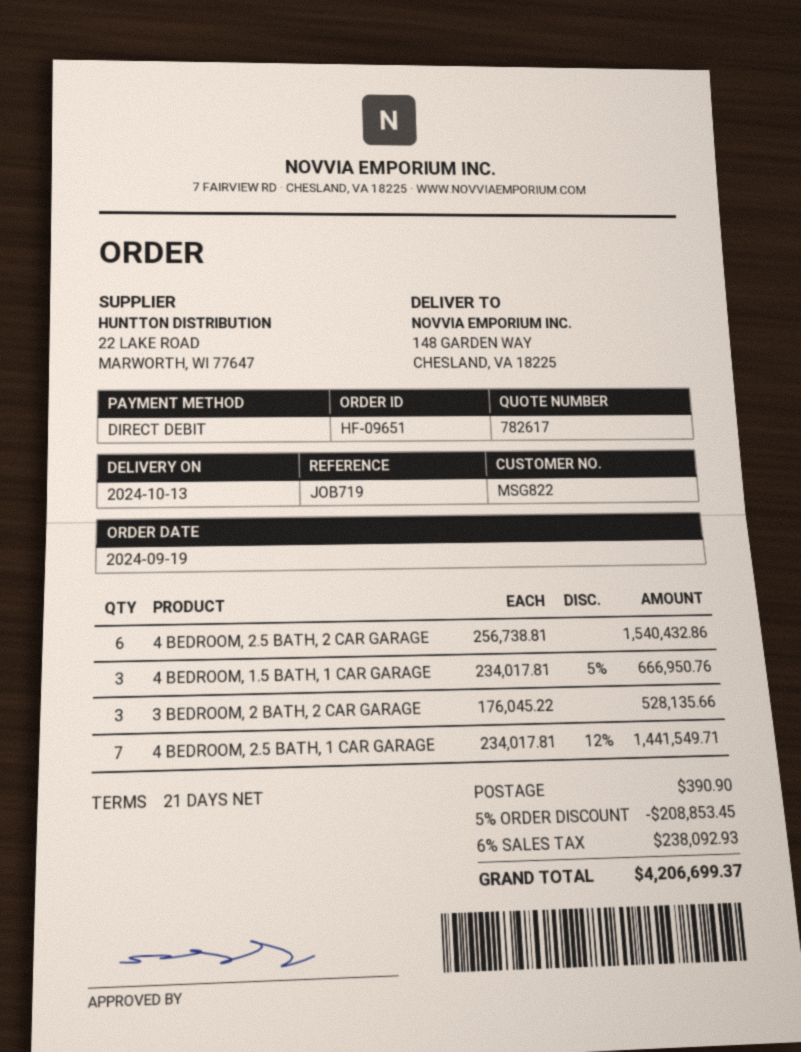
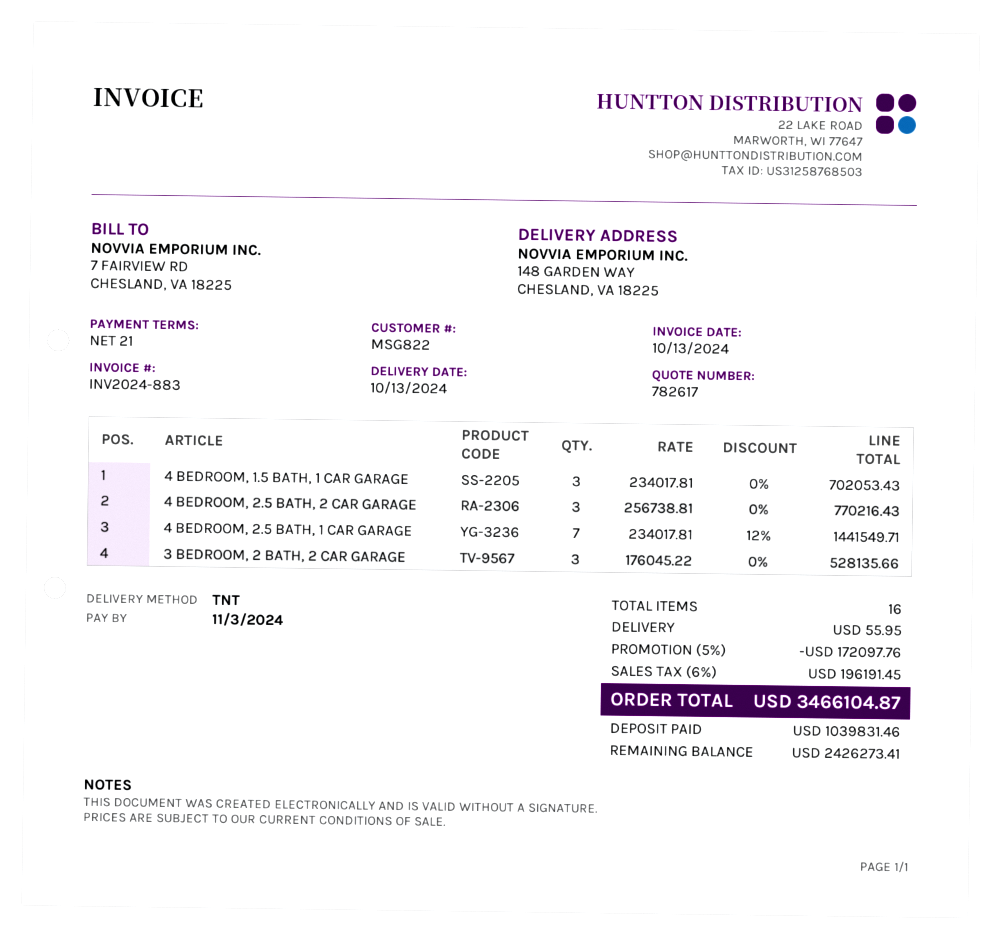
4 BEDROOM, 2.5 BATH, 2 CAR GARAGE: 6 x 256738.81 = 1540432.86 -> 3 x 256738.81 = 770216.43
4 BEDROOM, 1.5 BATH, 1 CAR GARAGE: 3 x 234017.81 - 5% = 666950.76 -> 3 x 234017.81 = 702053.43
discount: 5% = 208853.45 -> 5% = 172097.76
shipping: 390.90 -> 55.95
tax: 6% = 238092.93 -> 6% = 196191.45
total: 4206699.37 -> 3466104.87

